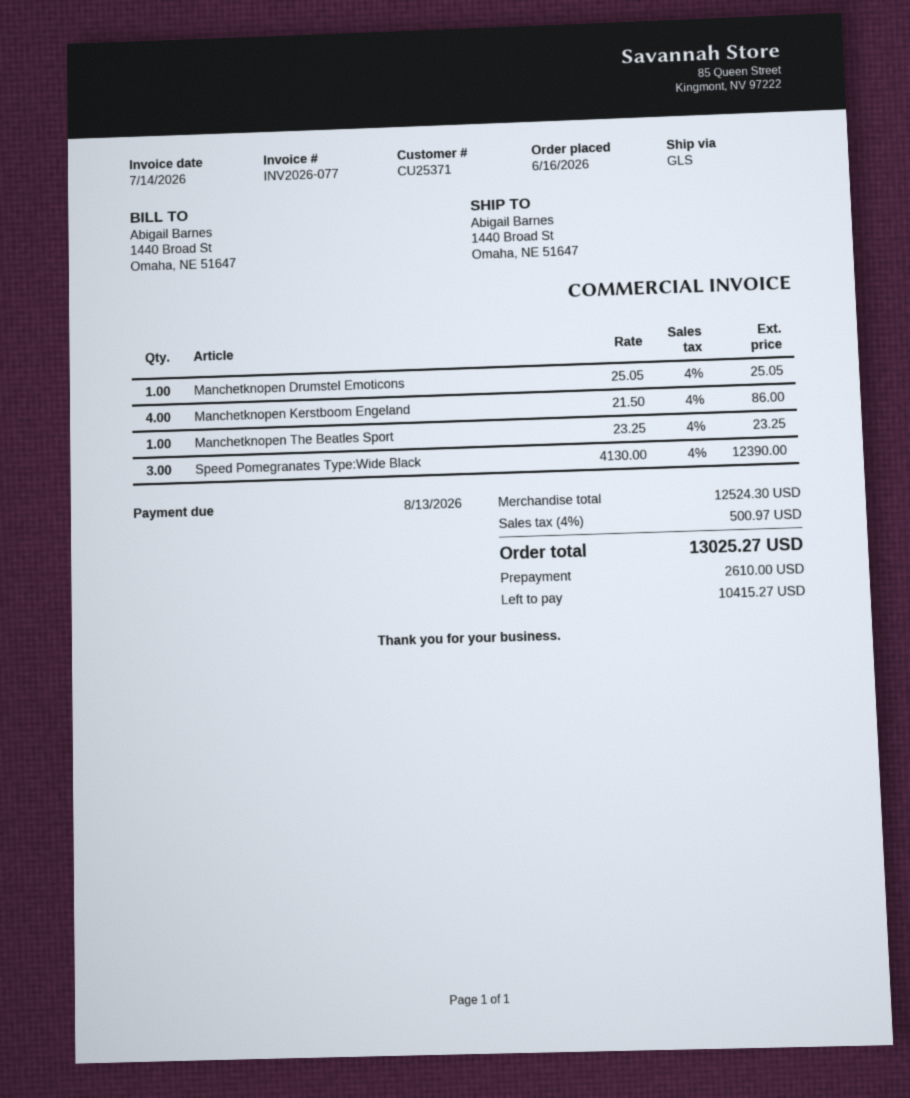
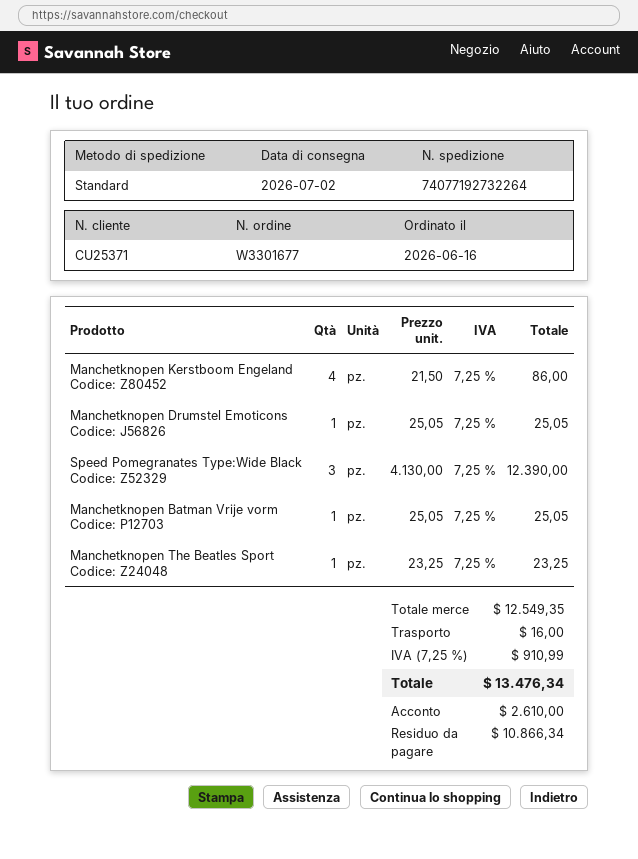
shipping method: GLS -> standard
Manchetknopen Batman Vrije vorm: none -> 1 x 25.05 = 25.05
subtotal: 12524.30 -> 12549.35
shipping: none -> 16.00
tax: 4% = 500.97 -> 7.25% = 910.99
total: 13025.27 -> 13476.34
balance: 10415.27 -> 10866.34

